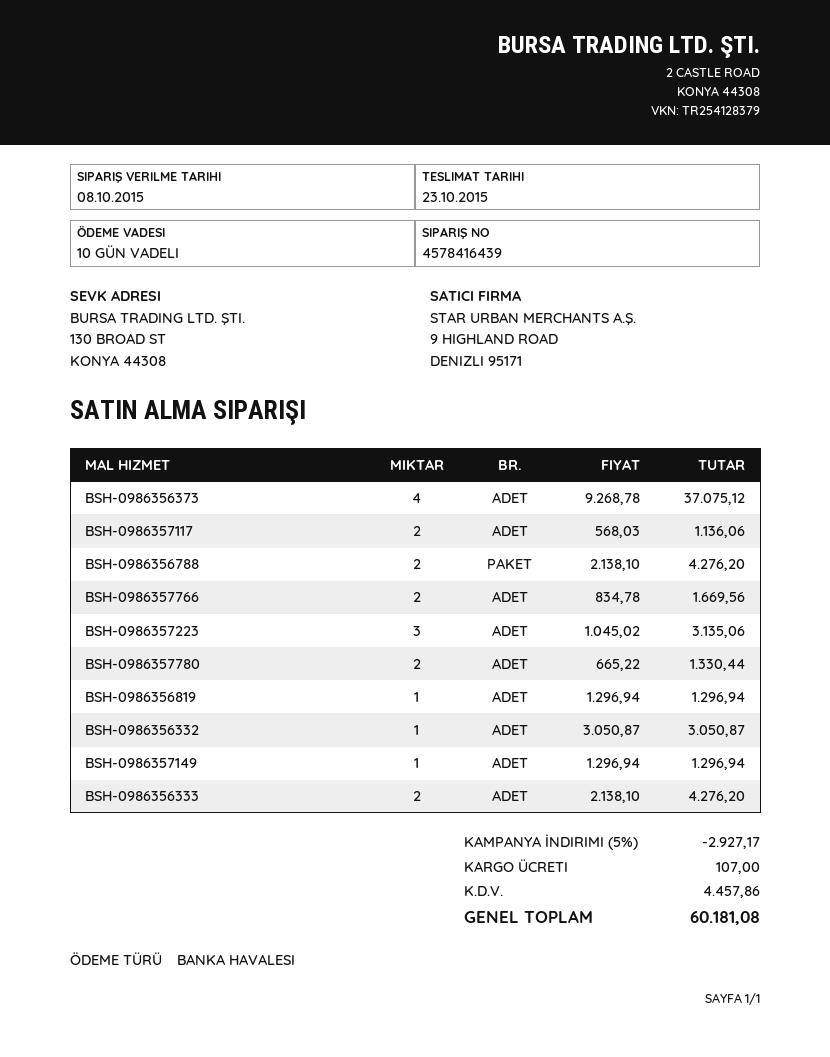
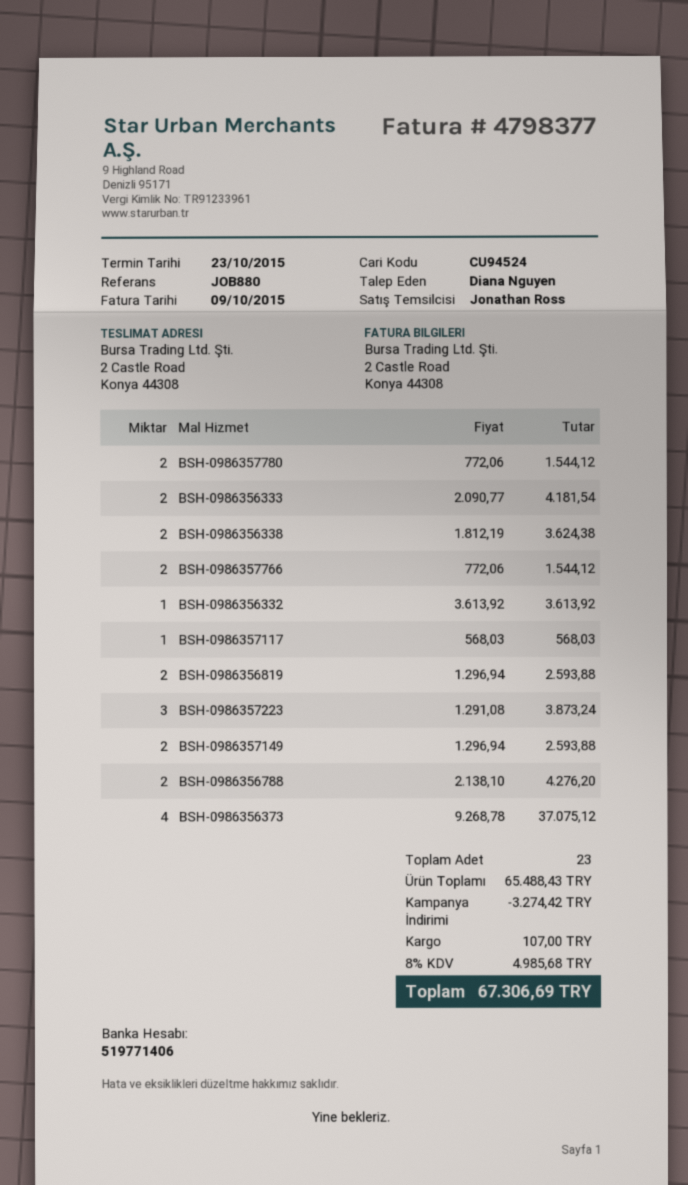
ship to: 130 BROAD ST, KONYA 44308 -> 2 Castle Road, Konya 44308
BSH-0986357117: 2 x 568.03 = 1136.06 -> 1 x 568.03 = 568.03
BSH-0986357766: 2 x 834.78 = 1669.56 -> 2 x 772.06 = 1544.12
BSH-0986357223: 3 x 1045.02 = 3135.06 -> 3 x 1291.08 = 3873.24
BSH-0986357780: 2 x 665.22 = 1330.44 -> 2 x 772.06 = 1544.12
BSH-0986356819: 1 x 1296.94 = 1296.94 -> 2 x 1296.94 = 2593.88
BSH-0986356332: 1 x 3050.87 = 3050.87 -> 1 x 3613.92 = 3613.92
BSH-0986357149: 1 x 1296.94 = 1296.94 -> 2 x 1296.94 = 2593.88
BSH-0986356333: 2 x 2138.10 = 4276.20 -> 2 x 2090.77 = 4181.54
BSH-0986356338: none -> 2 x 1812.19 = 3624.38
discount: 2927.17 -> 3274.42
tax: 4457.86 -> 4985.68
total: 60181.08 -> 67306.69

